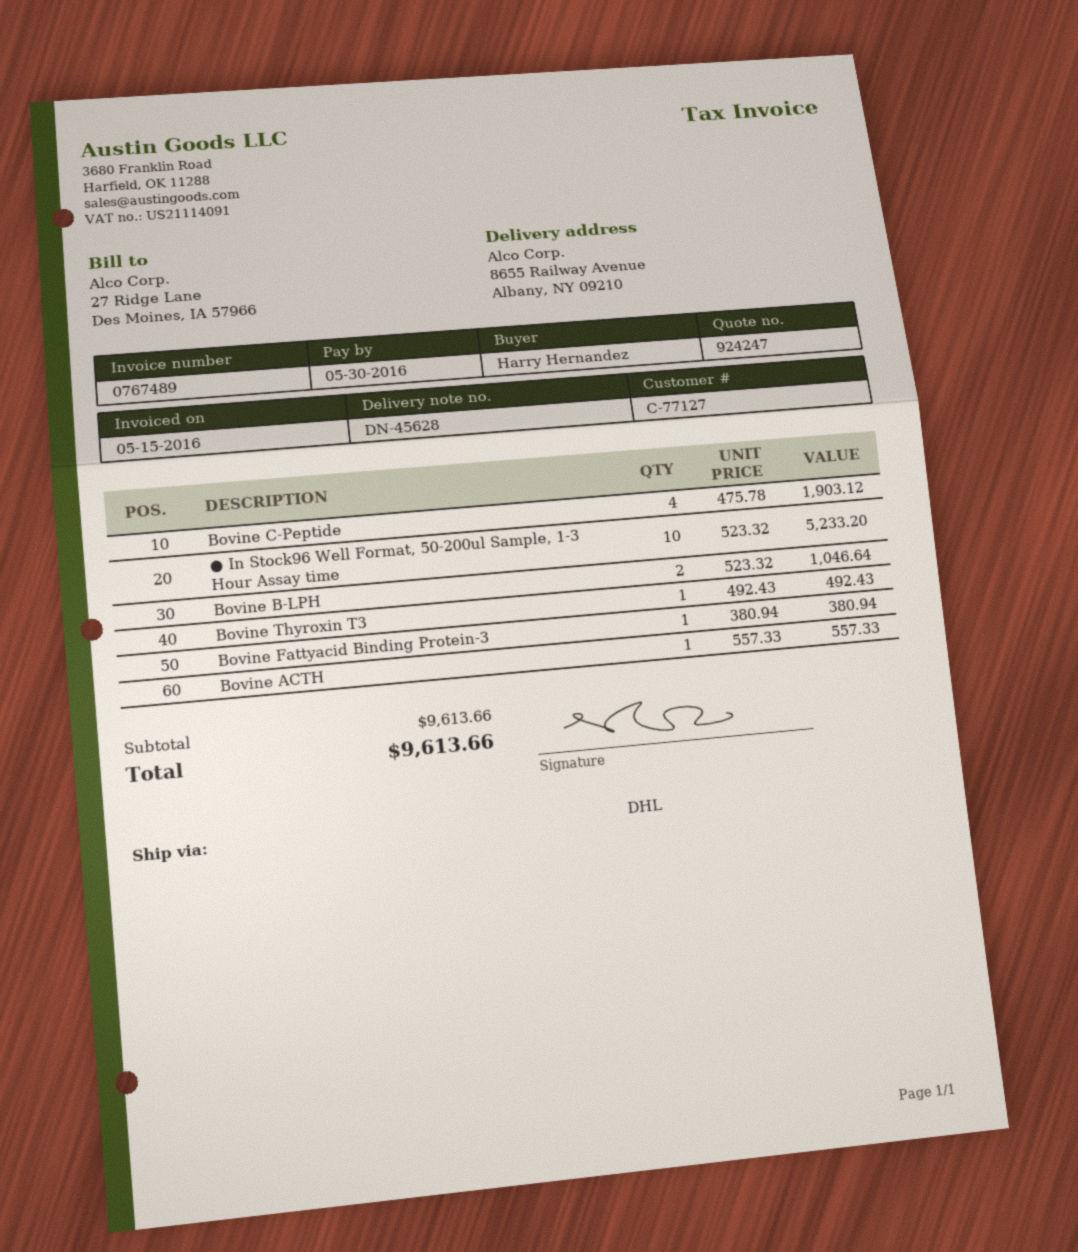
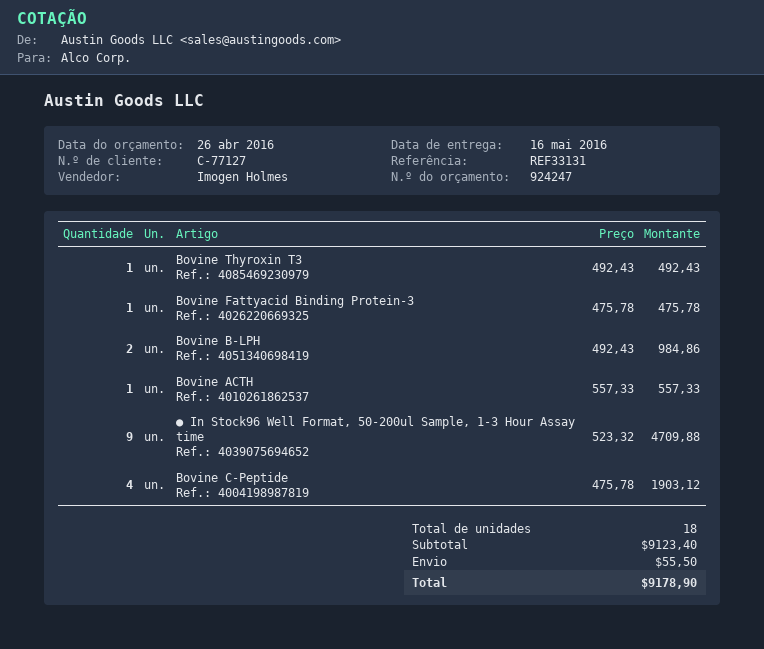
● In Stock96 Well Format, 50-200ul Sample, 1-3 Hour Assay time: 10 x 523.32 = 5233.20 -> 9 x 523.32 = 4709.88
Bovine B-LPH: 2 x 523.32 = 1046.64 -> 2 x 492.43 = 984.86
Bovine Fattyacid Binding Protein-3: 1 x 380.94 = 380.94 -> 1 x 475.78 = 475.78
subtotal: 9613.66 -> 9123.40
shipping: none -> 55.50
total: 9613.66 -> 9178.90

